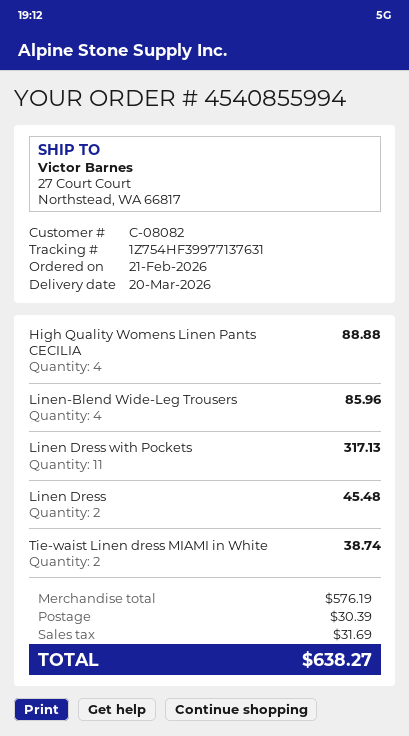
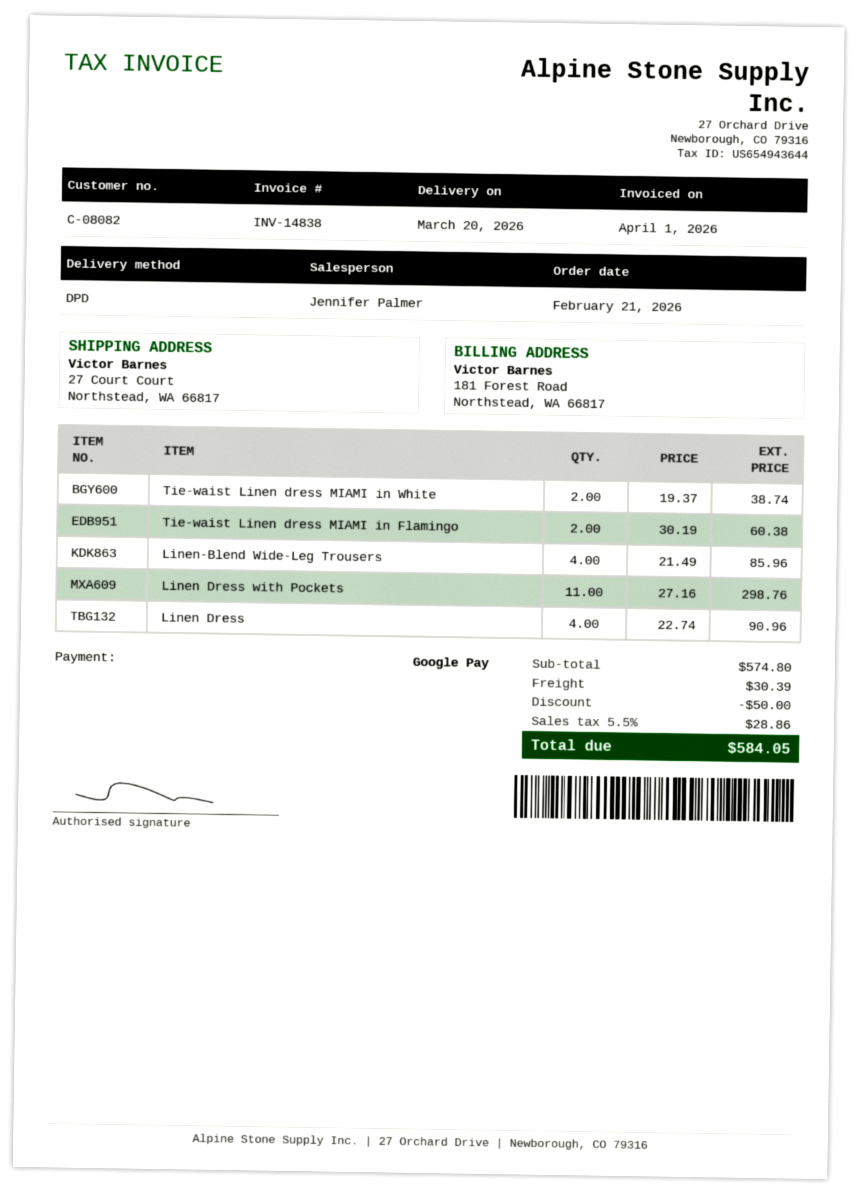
High Quality Womens Linen Pants CECILIA: 4 for 88.88 -> none
Linen Dress with Pockets: 11 for 317.13 -> 11 for 298.76
Linen Dress: 2 for 45.48 -> 4 for 90.96
Tie-waist Linen dress MIAMI in Flamingo: none -> 2 for 60.38
subtotal: 576.19 -> 574.80
discount: none -> 50.00
tax: 31.69 -> 28.86
total: 638.27 -> 584.05

